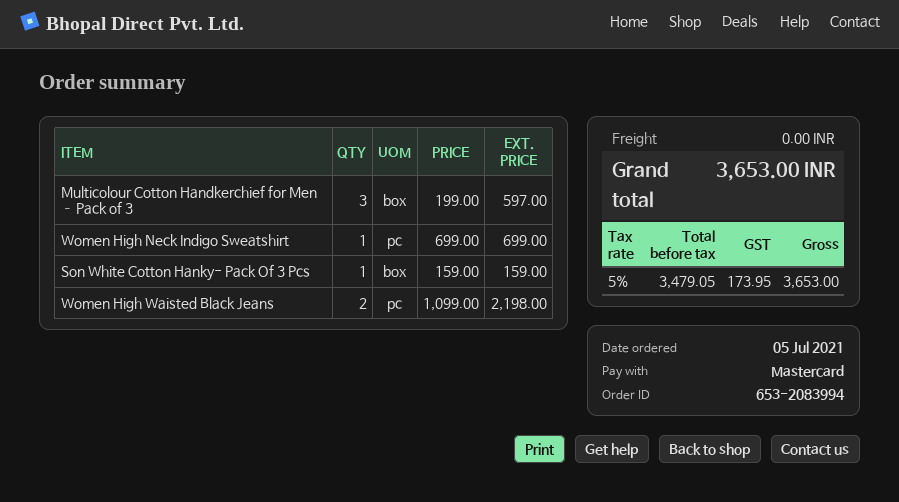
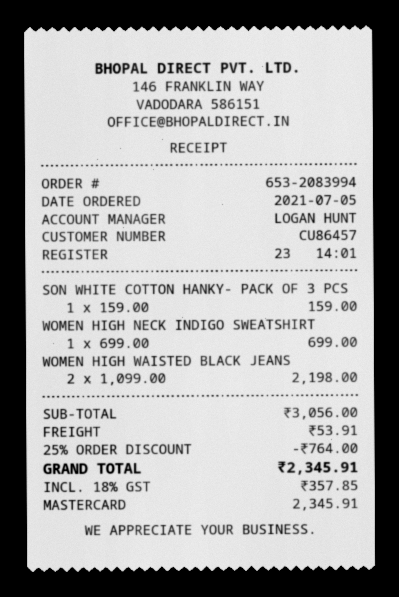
Multicolour Cotton Handkerchief for Men – Pack of 3: 3 x 199.00 = 597.00 -> none
discount: none -> 25% = 764.00
shipping: 0.00 -> 53.91
tax: 5% = 173.95 -> 18% = 357.85
total: 3653.00 -> 2345.91

